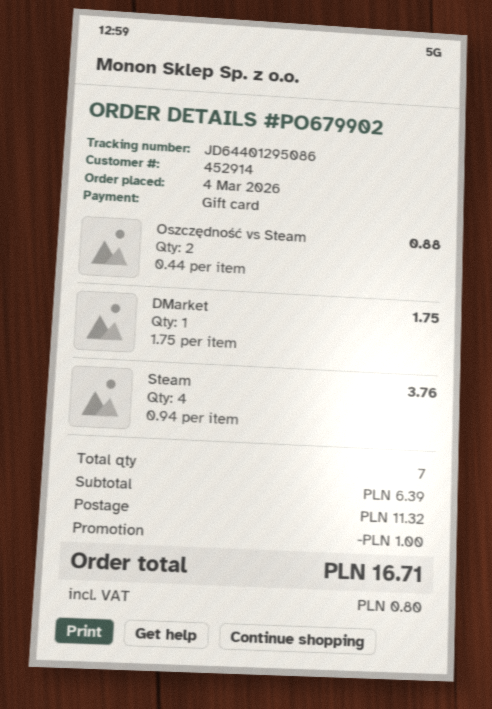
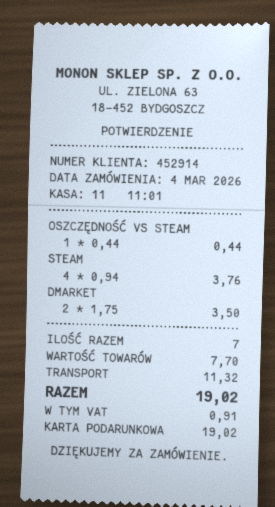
Oszczędność vs Steam: 2 x 0.44 = 0.88 -> 1 x 0.44 = 0.44
DMarket: 1 x 1.75 = 1.75 -> 2 x 1.75 = 3.50
subtotal: 6.39 -> 7.70
discount: 1.00 -> none
tax: 0.80 -> 0.91
total: 16.71 -> 19.02

